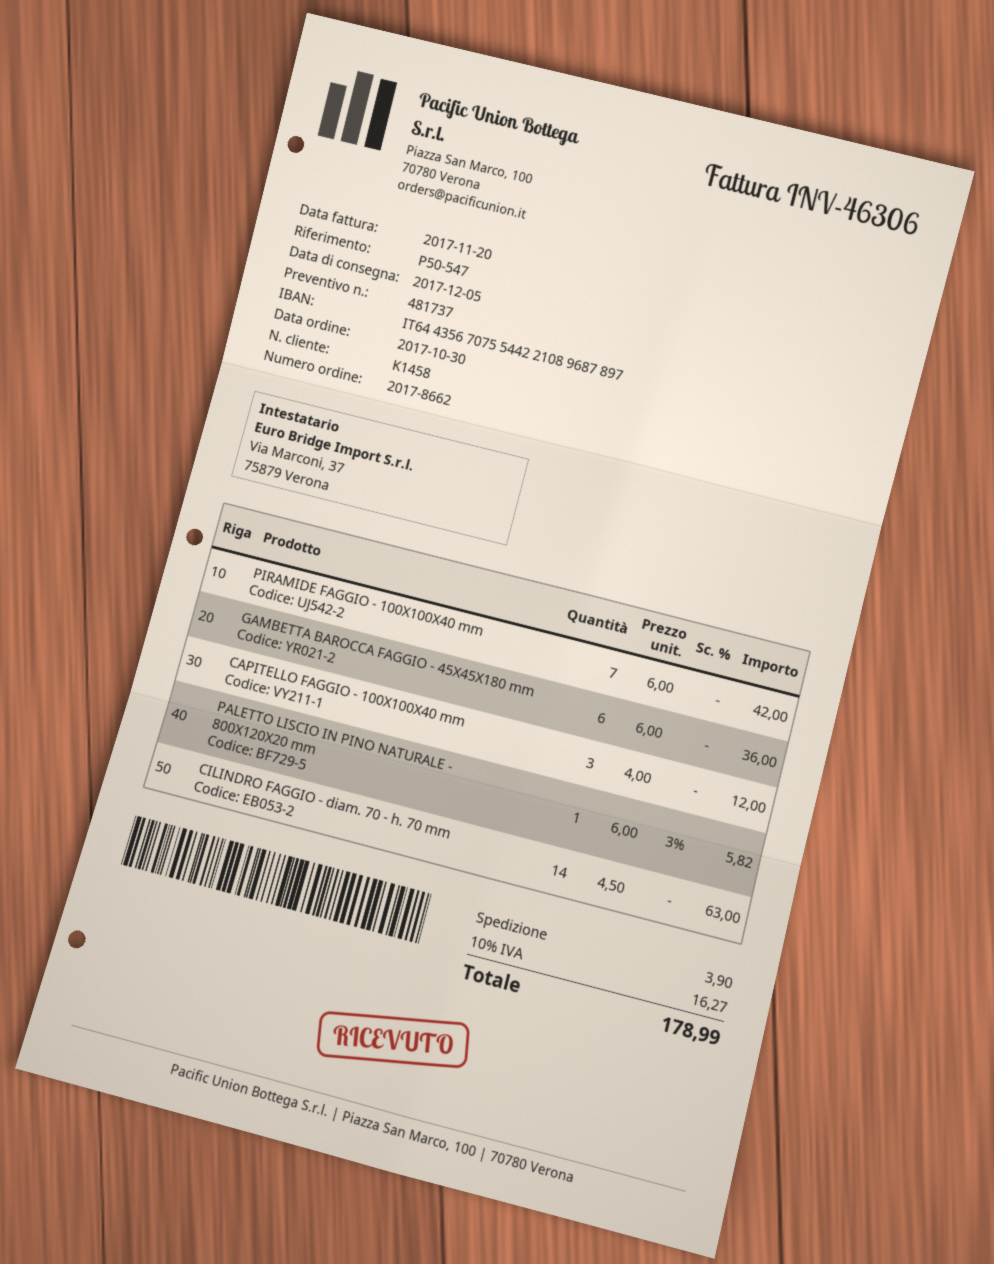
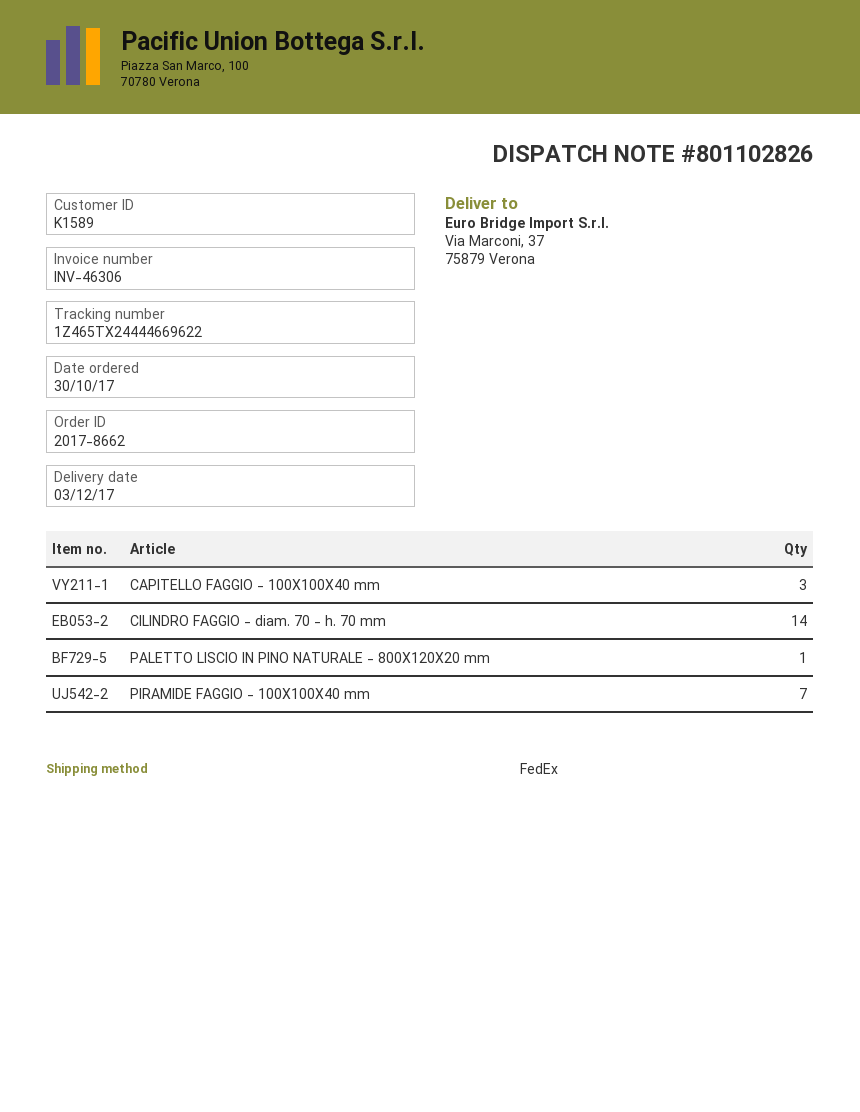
delivery date: 2017-12-05 -> 2017-12-03
customer number: K1458 -> K1589
GAMBETTA BAROCCA FAGGIO - 45X45X180 mm: 6 -> none

